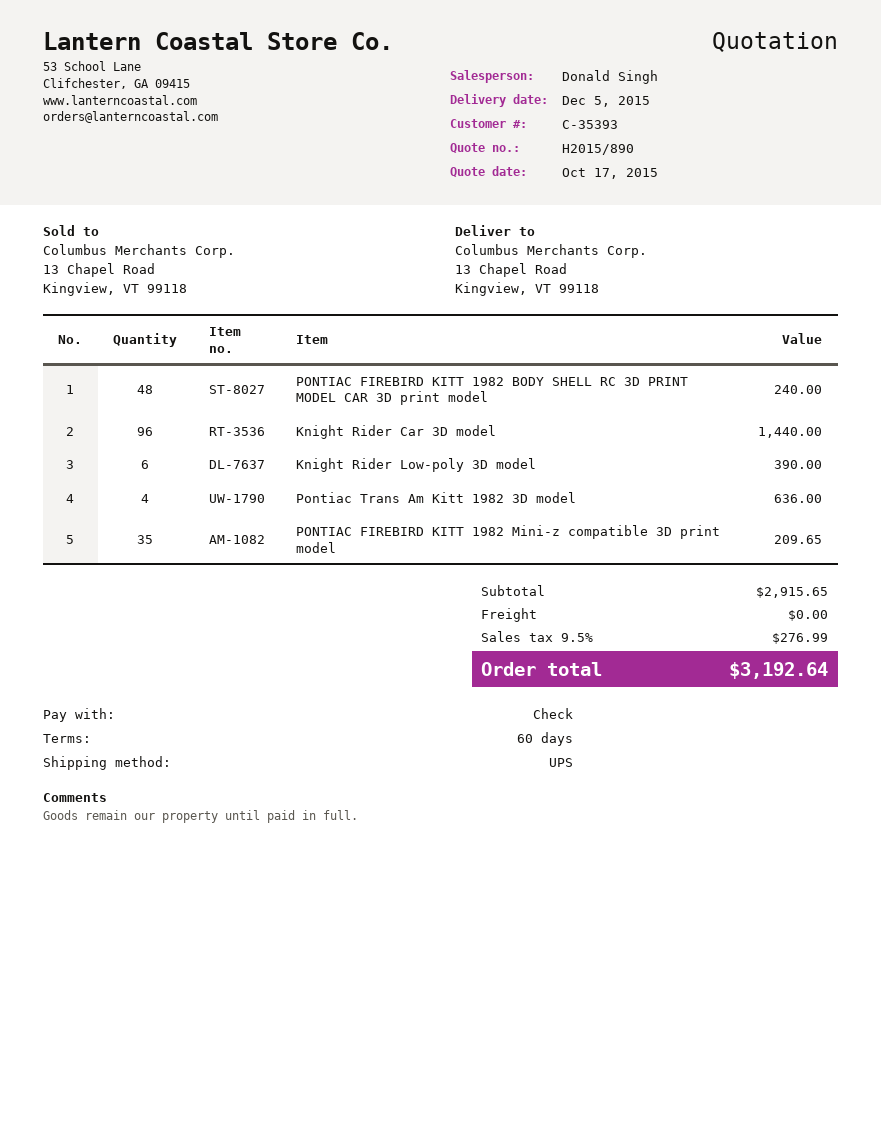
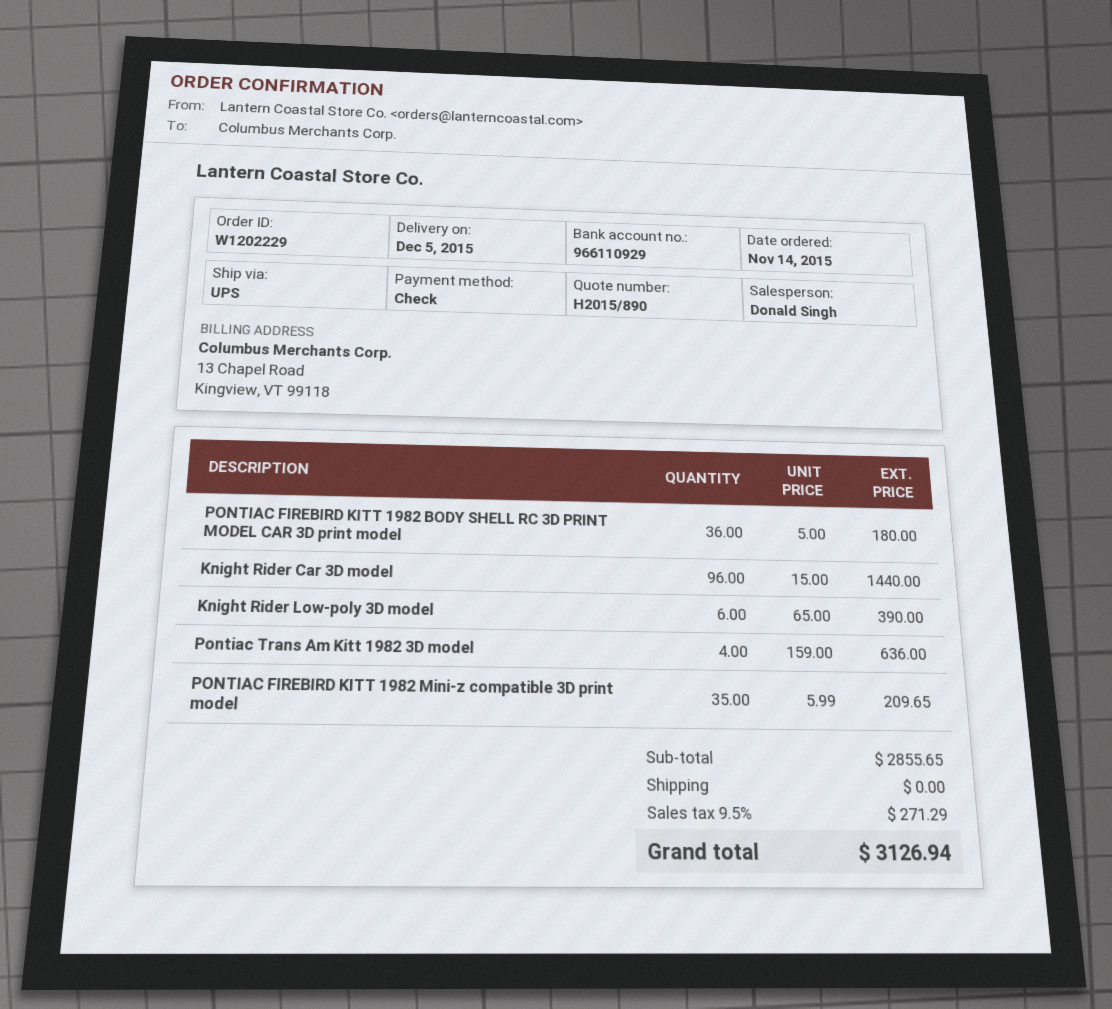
PONTIAC FIREBIRD KITT 1982 BODY SHELL RC 3D PRINT MODEL CAR 3D print model: 48 for 240.00 -> 36 for 180.00
subtotal: 2915.65 -> 2855.65
tax: 9.5% = 276.99 -> 9.5% = 271.29
total: 3192.64 -> 3126.94

